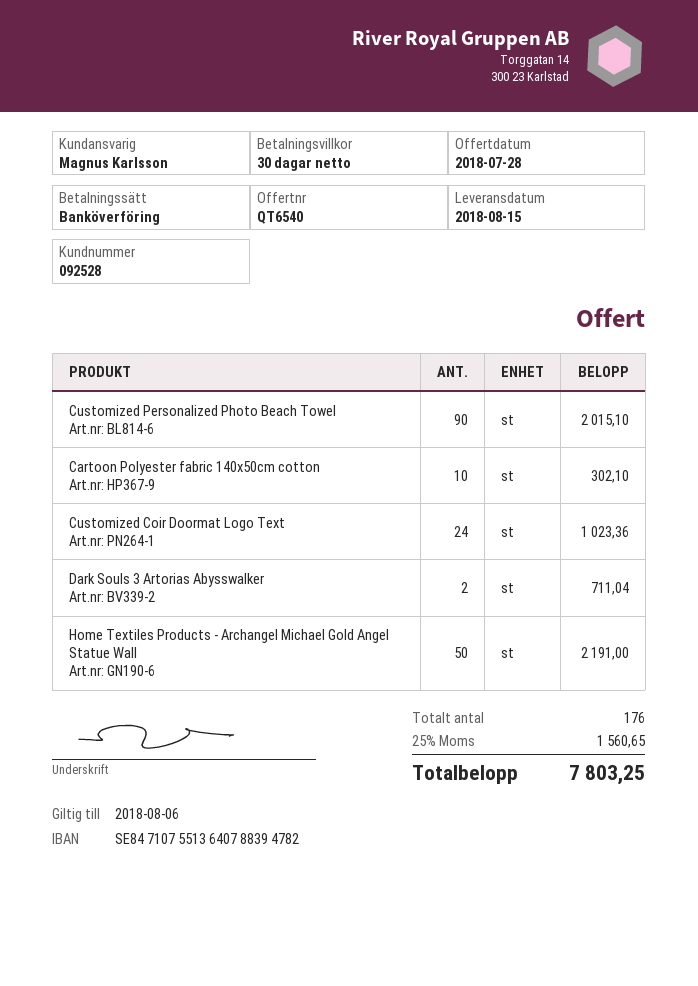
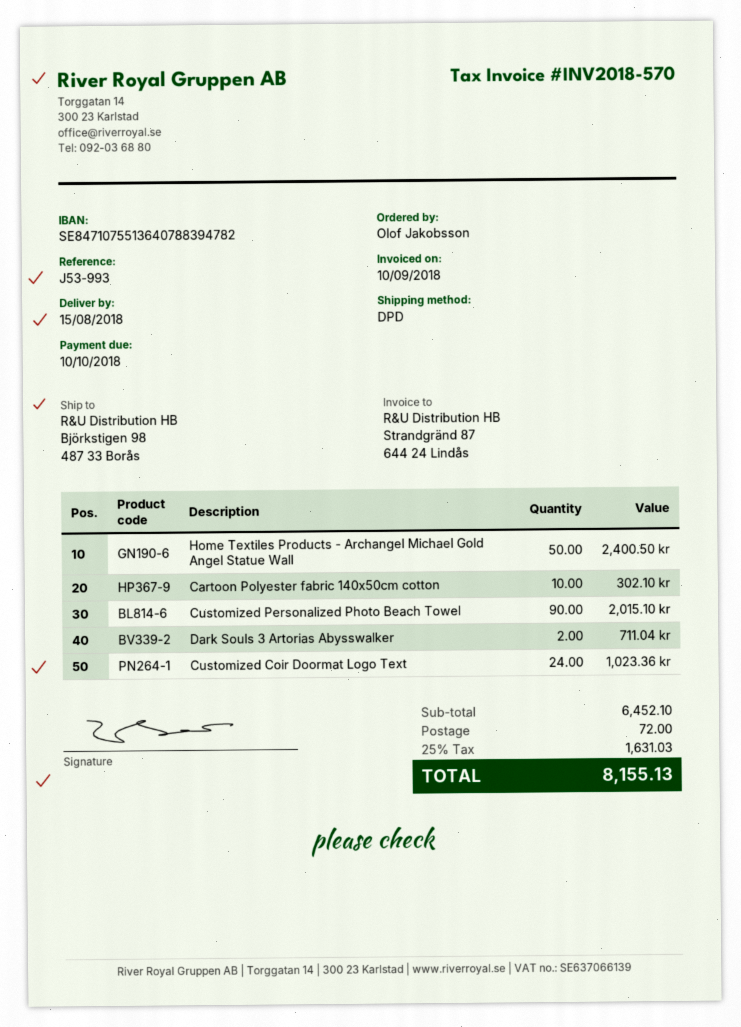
Home Textiles Products - Archangel Michael Gold Angel Statue Wall: 50 for 2191.00 -> 50 for 2400.50
shipping: none -> 72.00
tax: 25% = 1560.65 -> 25% = 1631.03
total: 7803.25 -> 8155.13

